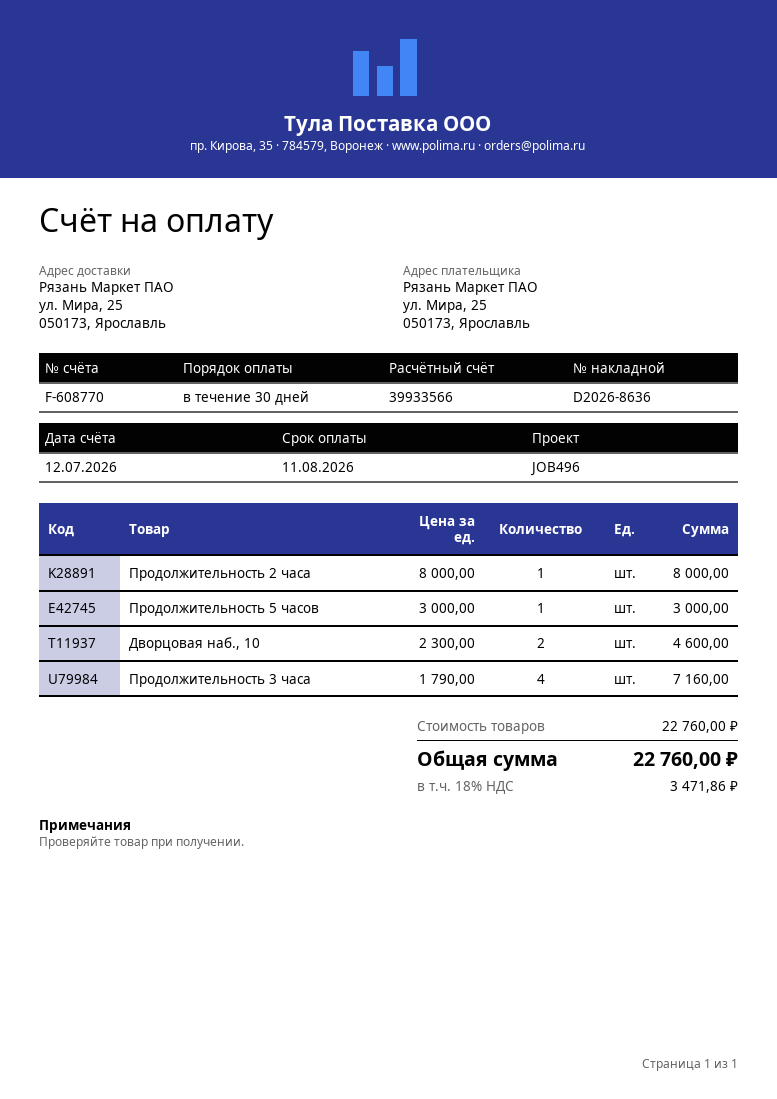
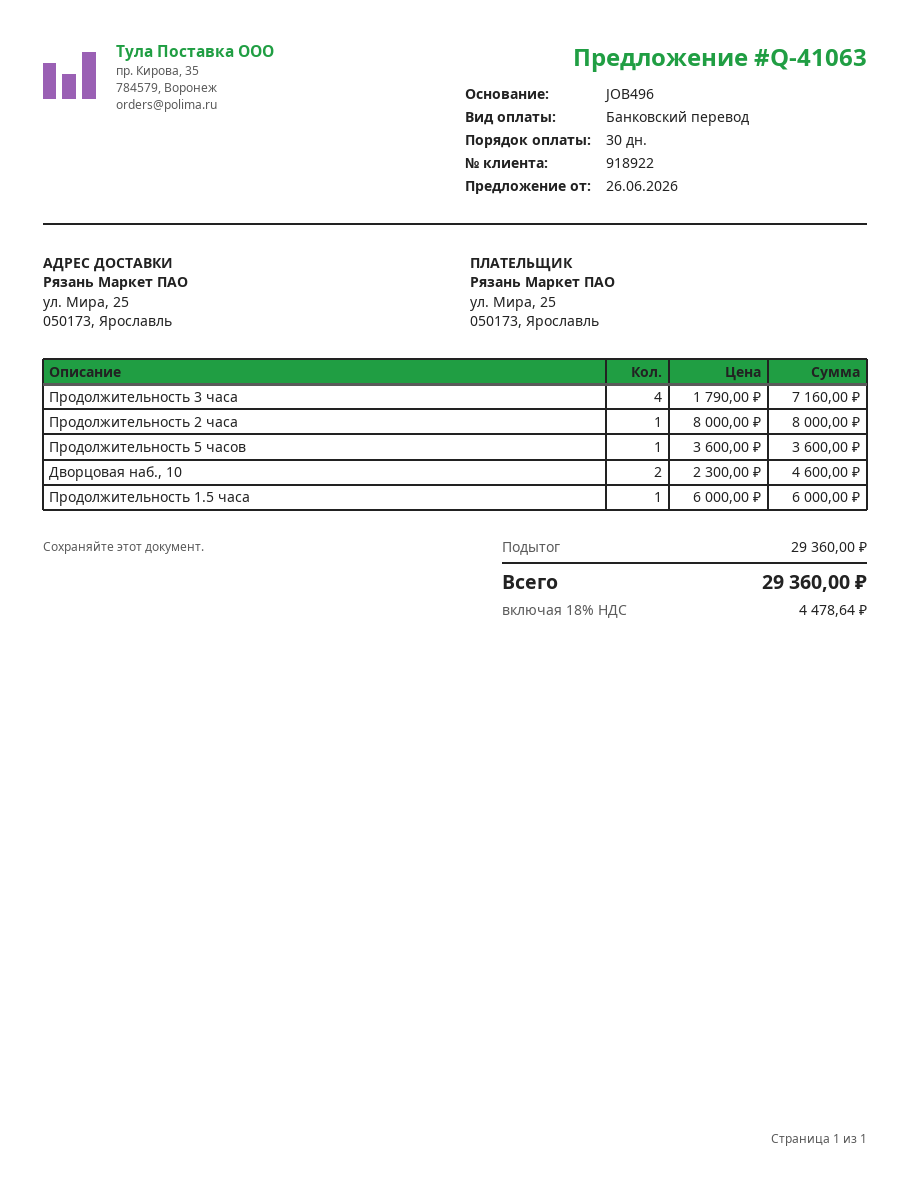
Продолжительность 5 часов: 1 x 3000.00 = 3000.00 -> 1 x 3600.00 = 3600.00
Продолжительность 1.5 часа: none -> 1 x 6000.00 = 6000.00
subtotal: 22760.00 -> 29360.00
tax: 18% = 3471.86 -> 18% = 4478.64
total: 22760.00 -> 29360.00

